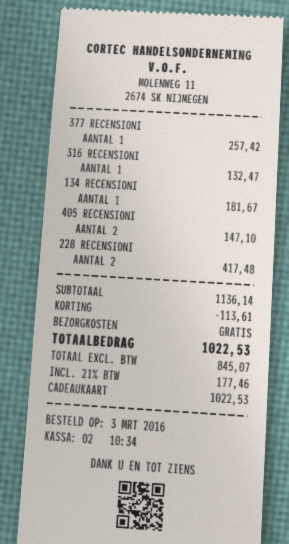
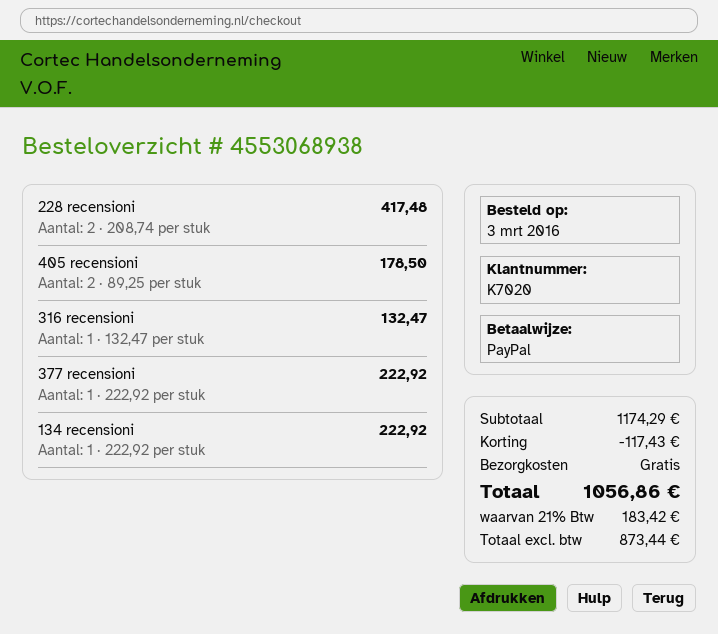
payment method: gift card -> PayPal
377 RECENSIONI: 1 for 257.42 -> 1 for 222.92
134 RECENSIONI: 1 for 181.67 -> 1 for 222.92
405 RECENSIONI: 2 for 147.10 -> 2 for 178.50
subtotal: 1136.14 -> 1174.29
discount: 113.61 -> 117.43
net: 845.07 -> 873.44
tax: 21% = 177.46 -> 21% = 183.42
total: 1022.53 -> 1056.86

